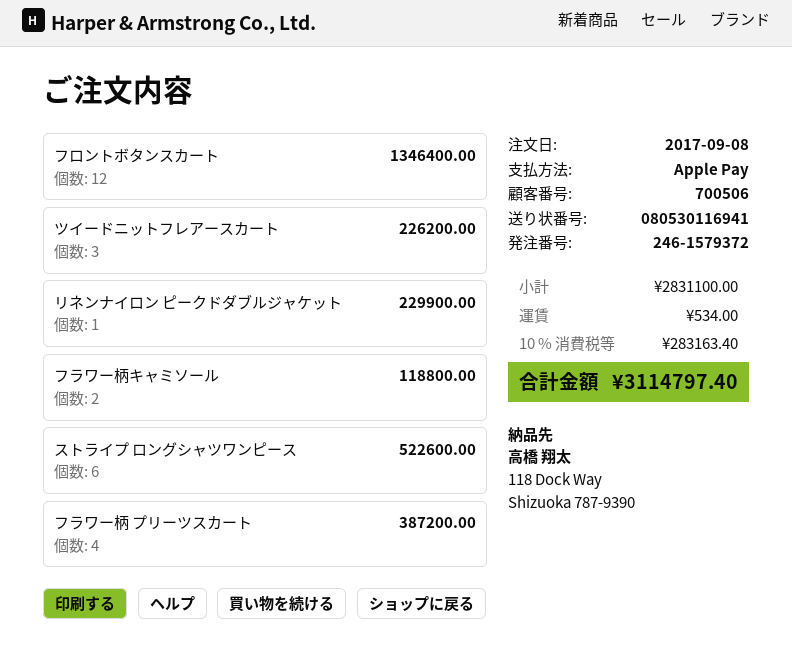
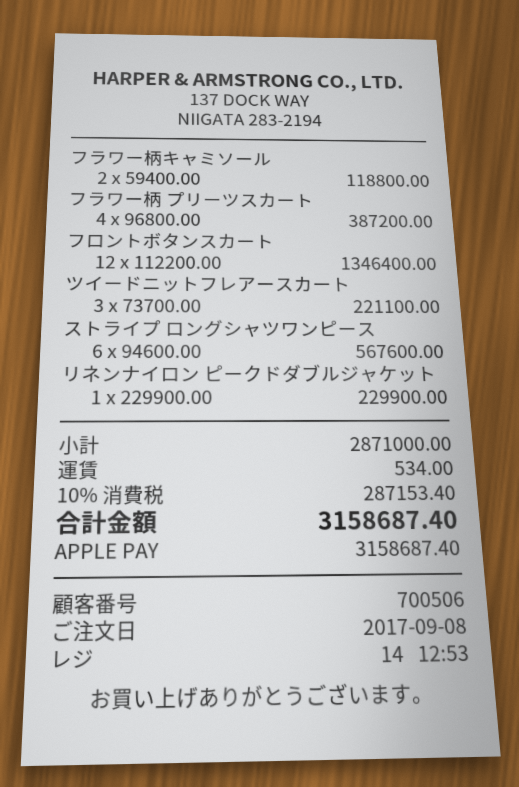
ツイードニットフレアースカート: 3 for 226200.00 -> 3 for 221100.00
ストライプ ロングシャツワンピース: 6 for 522600.00 -> 6 for 567600.00
subtotal: 2831100.00 -> 2871000.00
tax: 10% = 283163.40 -> 10% = 287153.40
total: 3114797.40 -> 3158687.40

